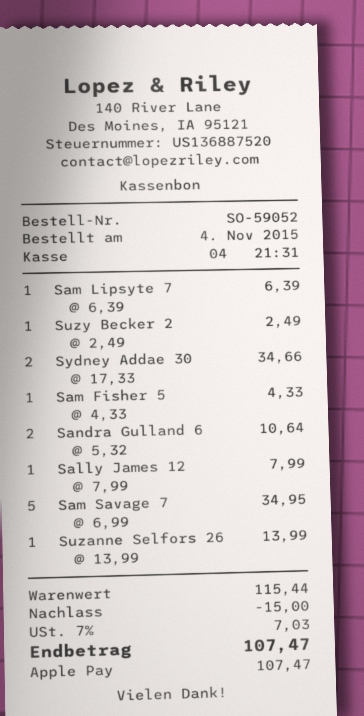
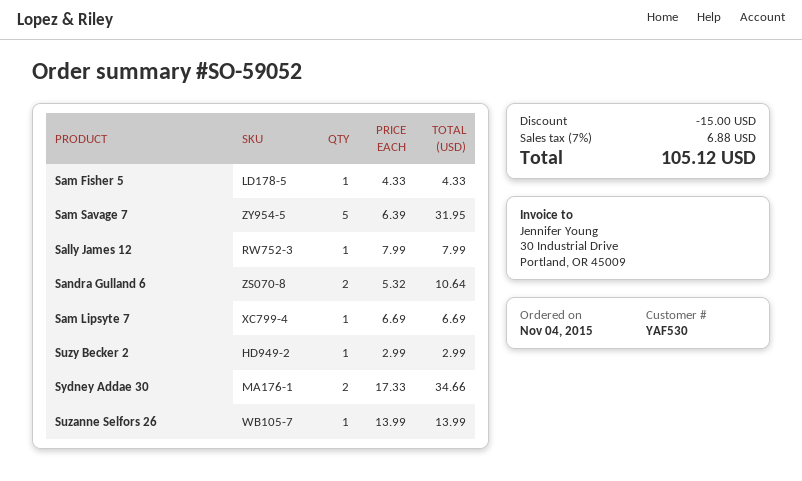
Sam Lipsyte 7: 1 x 6.39 = 6.39 -> 1 x 6.69 = 6.69
Suzy Becker 2: 1 x 2.49 = 2.49 -> 1 x 2.99 = 2.99
Sam Savage 7: 5 x 6.99 = 34.95 -> 5 x 6.39 = 31.95
tax: 7% = 7.03 -> 7% = 6.88
total: 107.47 -> 105.12

